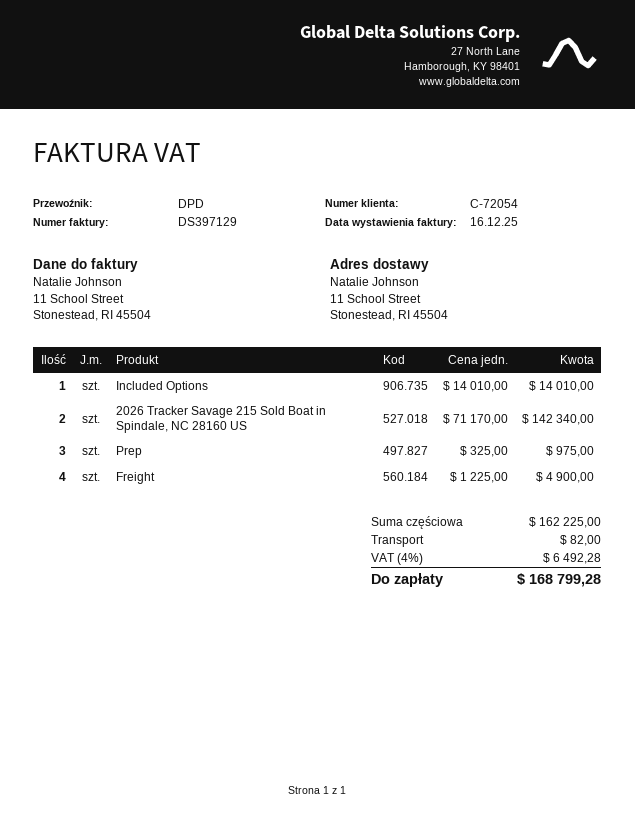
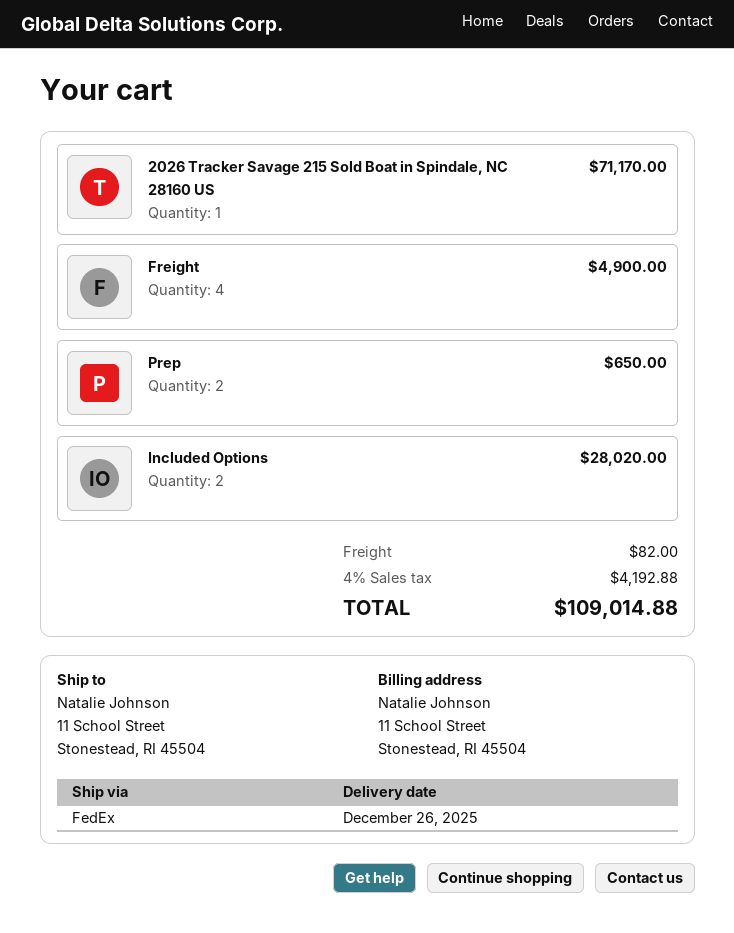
shipping method: DPD -> FedEx
Included Options: 1 for 14010.00 -> 2 for 28020.00
2026 Tracker Savage 215 Sold Boat in Spindale, NC 28160 US: 2 for 142340.00 -> 1 for 71170.00
Prep: 3 for 975.00 -> 2 for 650.00
tax: 4% = 6492.28 -> 4% = 4192.88
total: 168799.28 -> 109014.88

